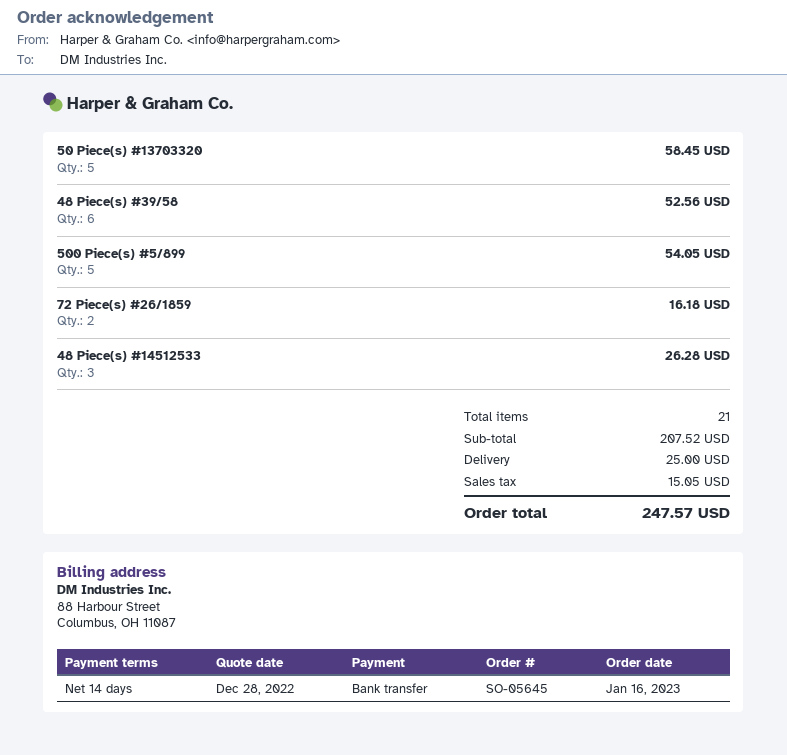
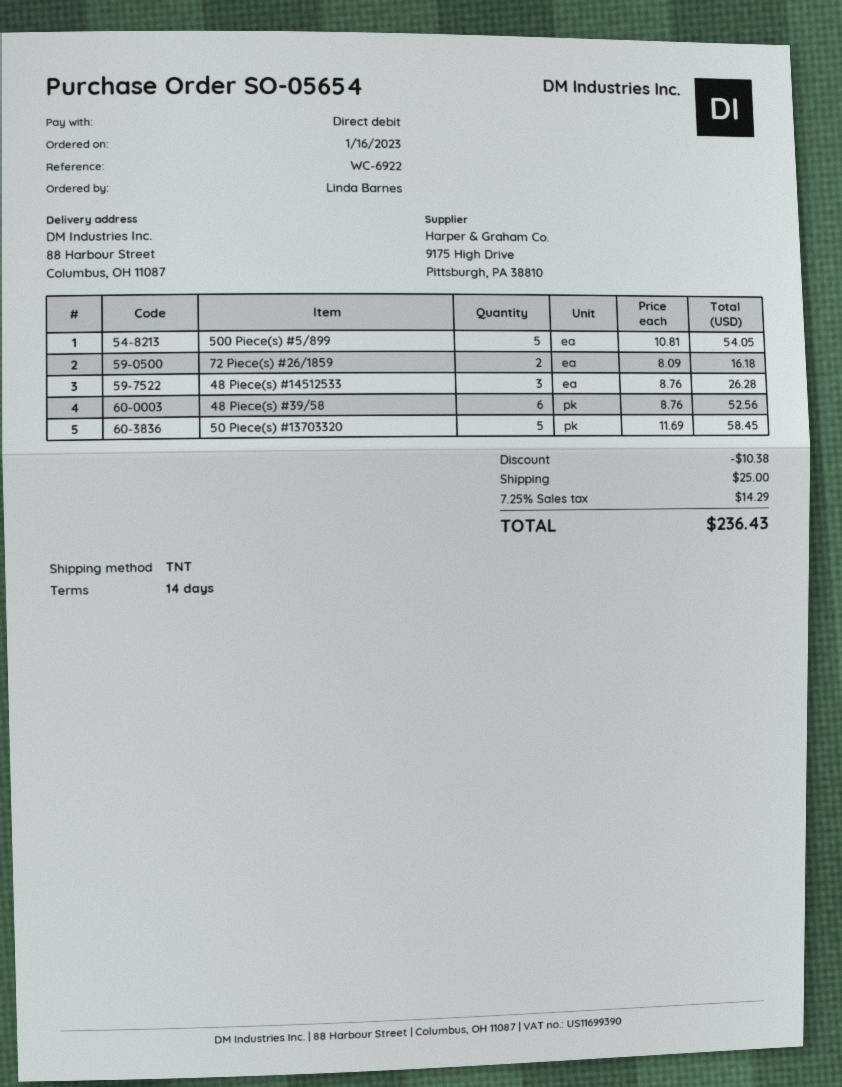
order number: SO-05645 -> SO-05654
payment method: bank transfer -> direct debit
discount: none -> 10.38
tax: 15.05 -> 14.29
total: 247.57 -> 236.43

